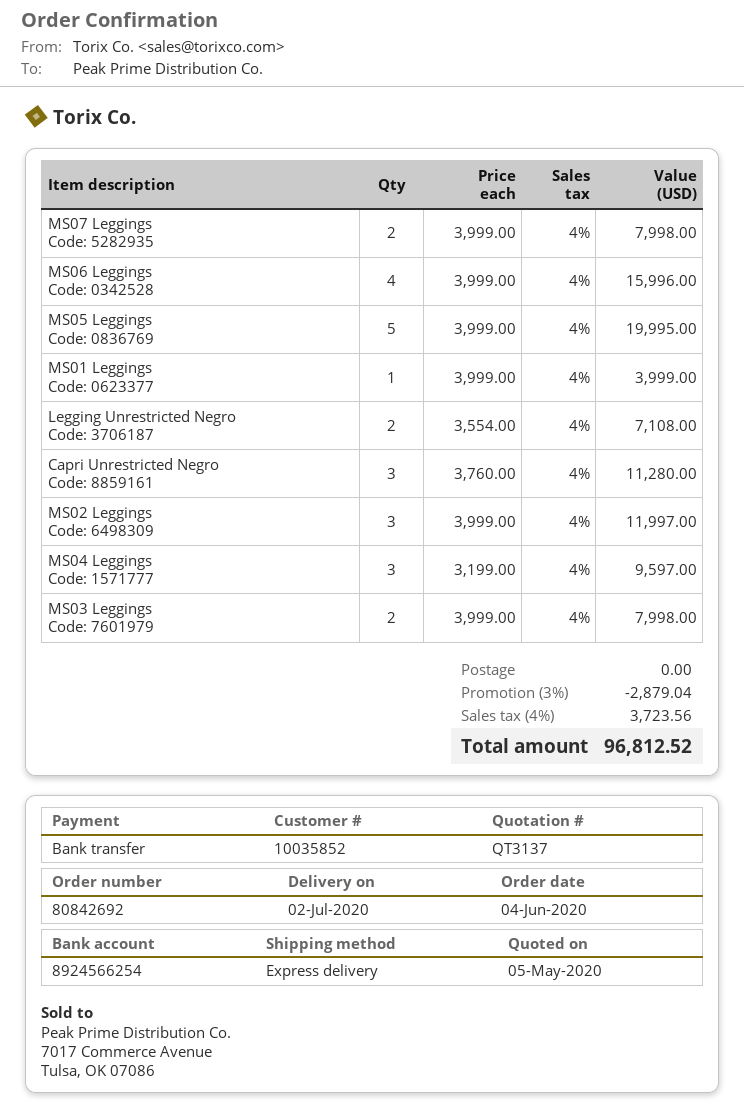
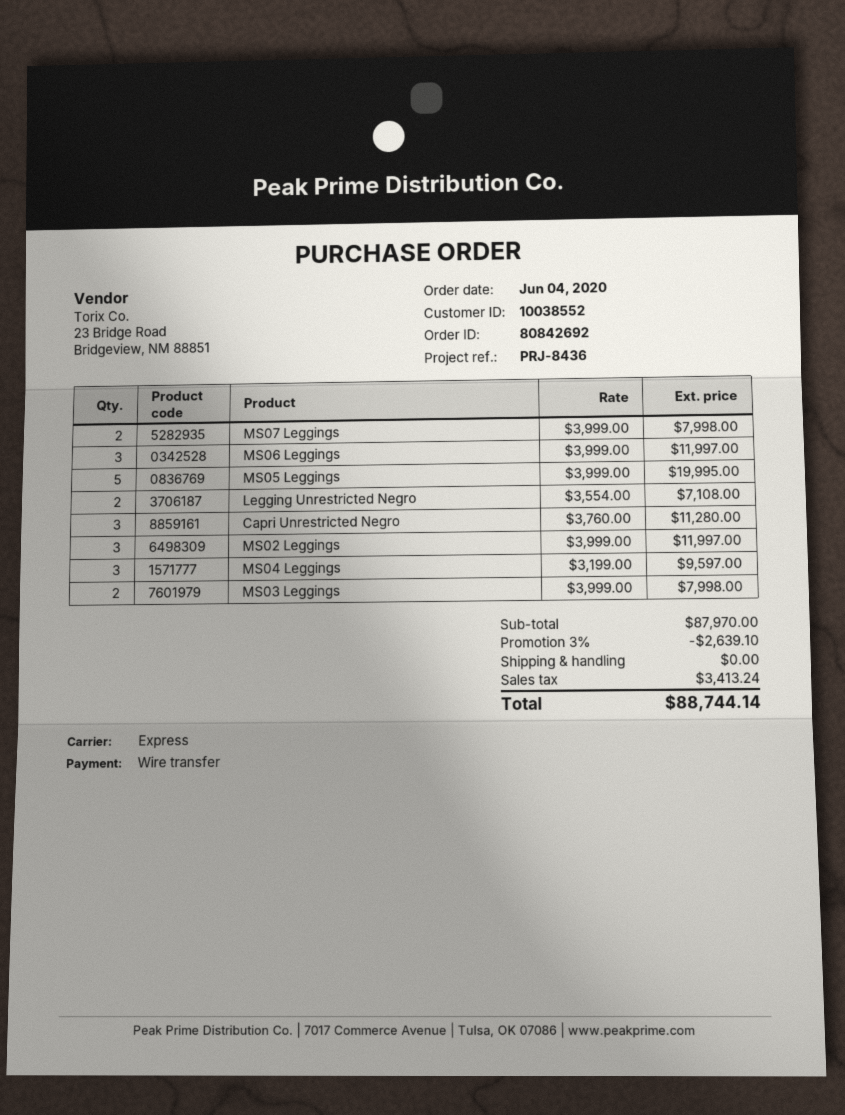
customer number: 10035852 -> 10038552
MS06 Leggings: 4 x 3999.00 = 15996.00 -> 3 x 3999.00 = 11997.00
MS01 Leggings: 1 x 3999.00 = 3999.00 -> none
discount: 3% = 2879.04 -> 3% = 2639.10
tax: 3723.56 -> 3413.24
total: 96812.52 -> 88744.14

